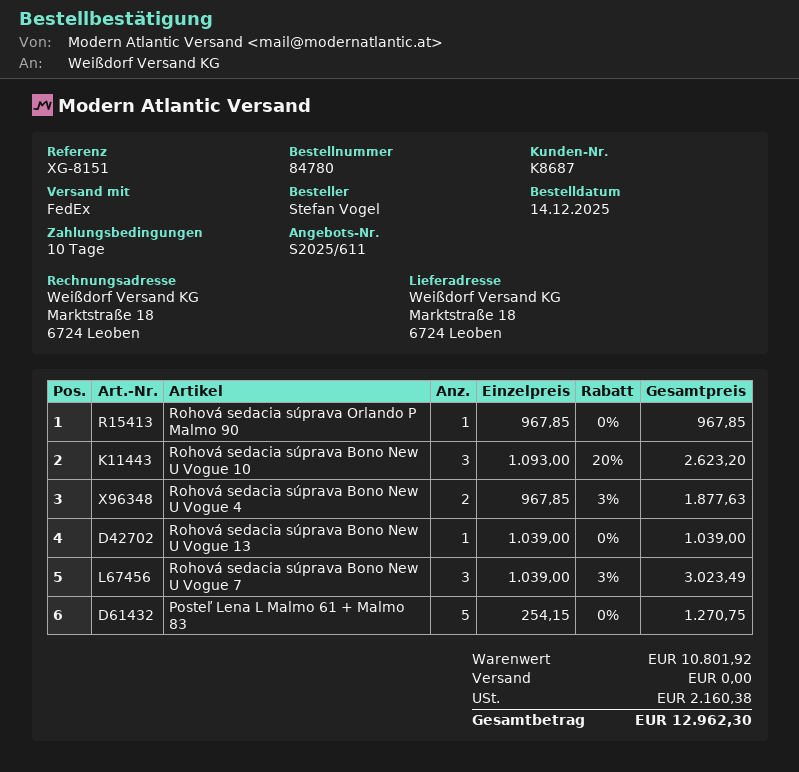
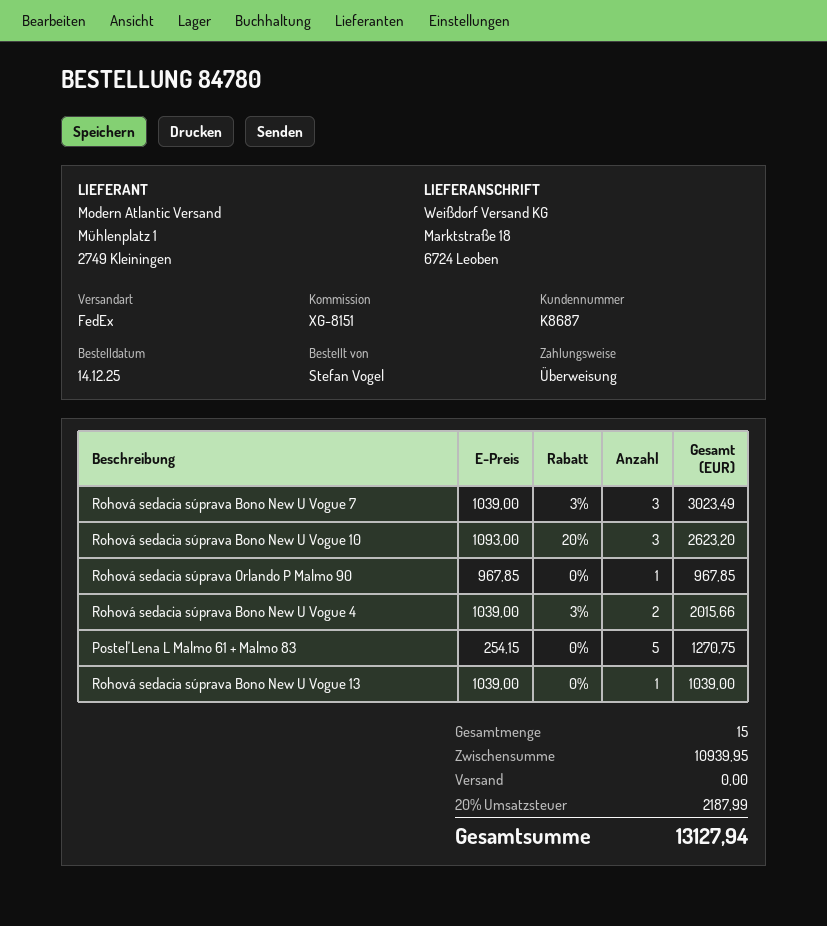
Rohová sedacia súprava Bono New U Vogue 4: 2 x 967.85 - 3% = 1877.63 -> 2 x 1039.00 - 3% = 2015.66
subtotal: 10801.92 -> 10939.95
tax: 2160.38 -> 2187.99
total: 12962.30 -> 13127.94

